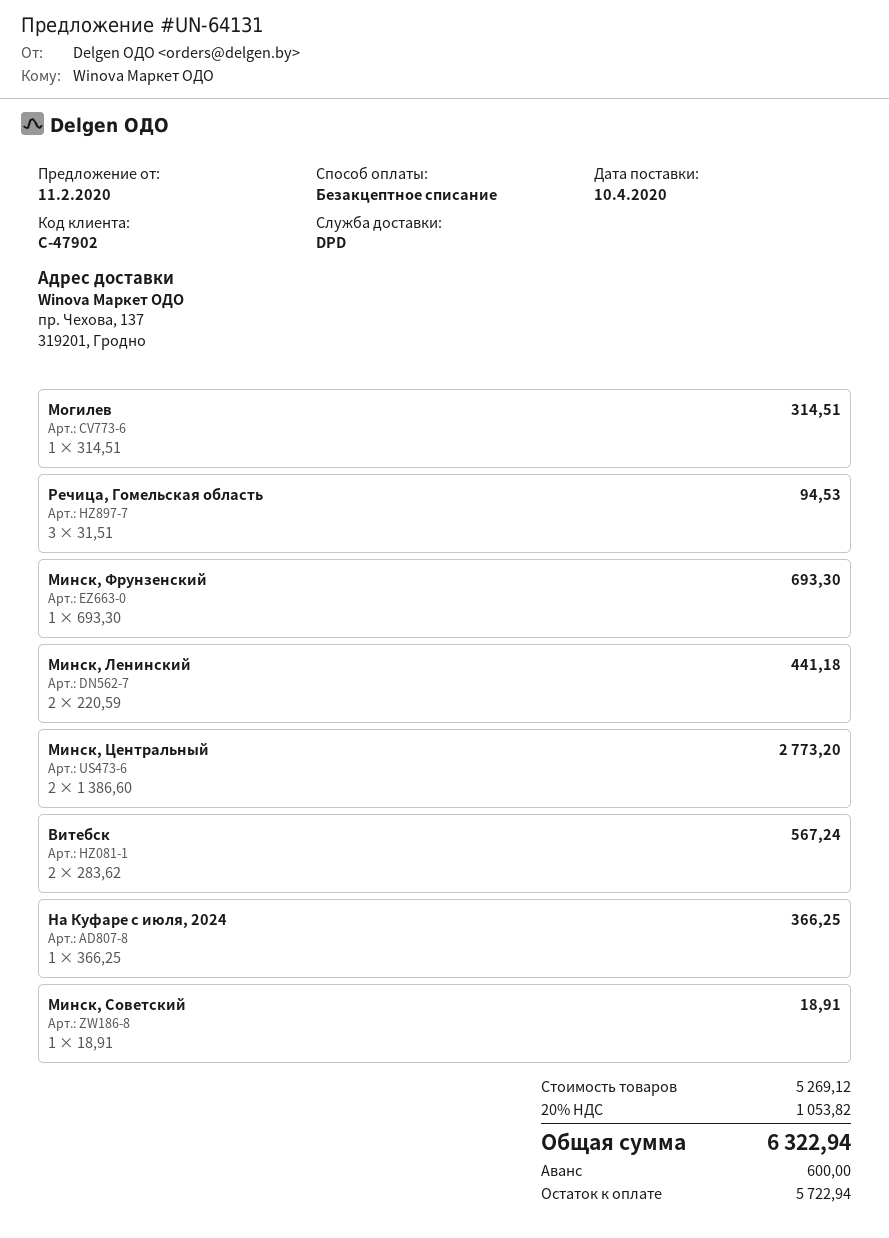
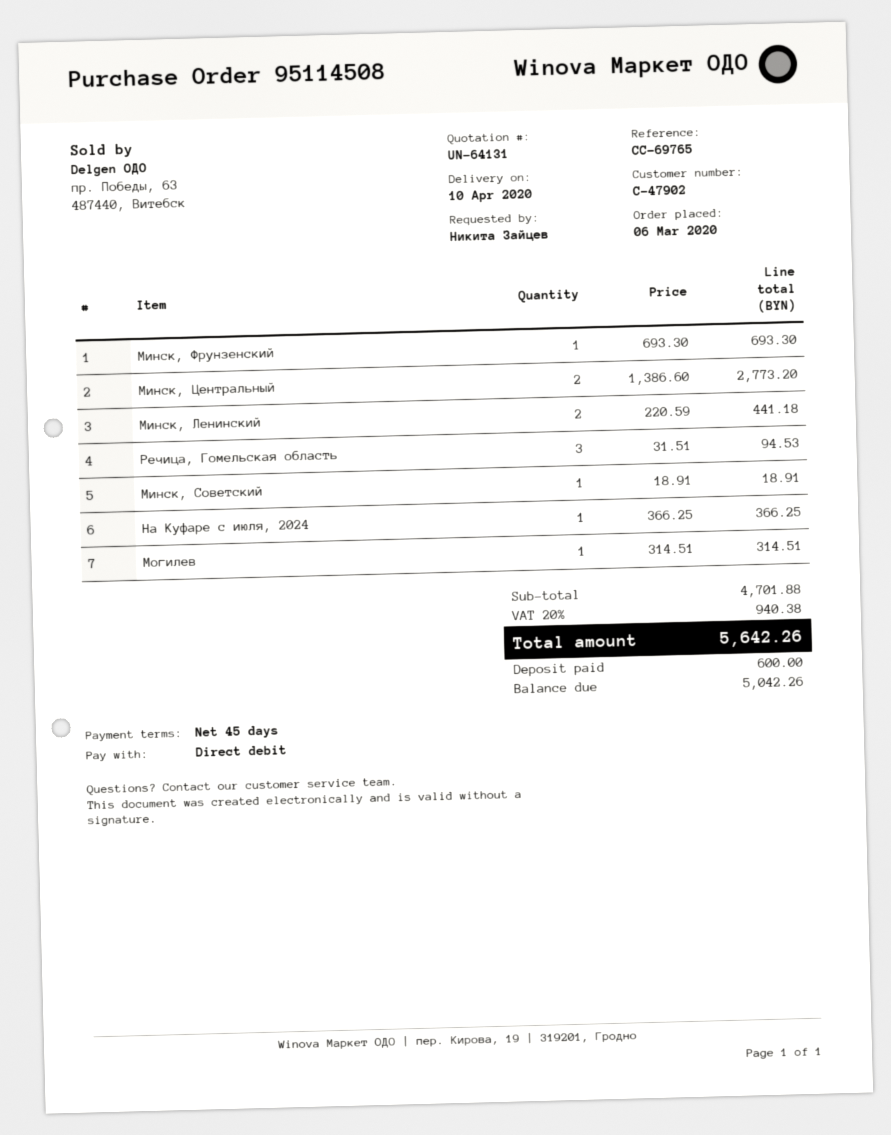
Витебск: 2 x 283.62 = 567.24 -> none
subtotal: 5269.12 -> 4701.88
tax: 20% = 1053.82 -> 20% = 940.38
total: 6322.94 -> 5642.26
balance: 5722.94 -> 5042.26

